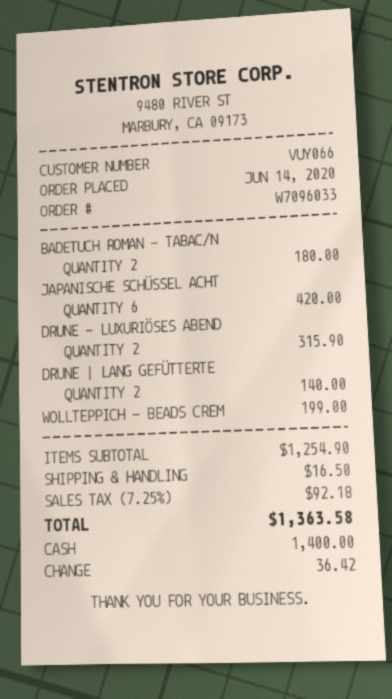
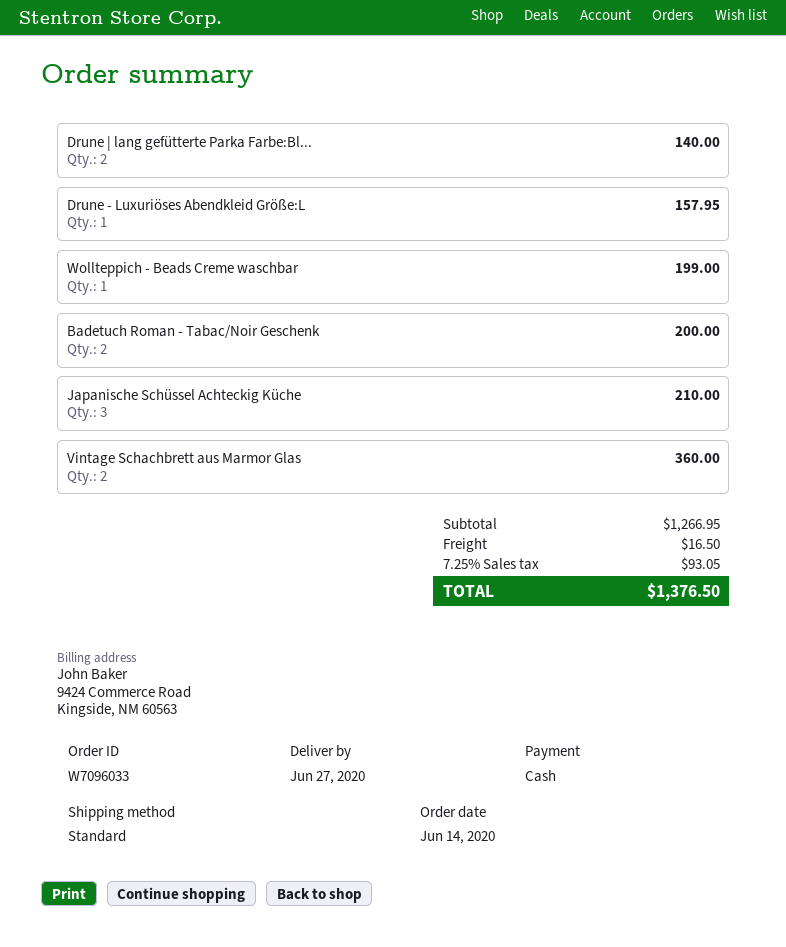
BADETUCH ROMAN - TABAC/N: 2 for 180.00 -> 2 for 200.00
JAPANISCHE SCHÜSSEL ACHT: 6 for 420.00 -> 3 for 210.00
DRUNE - LUXURIÖSES ABEND: 2 for 315.90 -> 1 for 157.95
Vintage Schachbrett aus Marmor Glas: none -> 2 for 360.00
subtotal: 1254.90 -> 1266.95
tax: 7.25% = 92.18 -> 7.25% = 93.05
total: 1363.58 -> 1376.50

